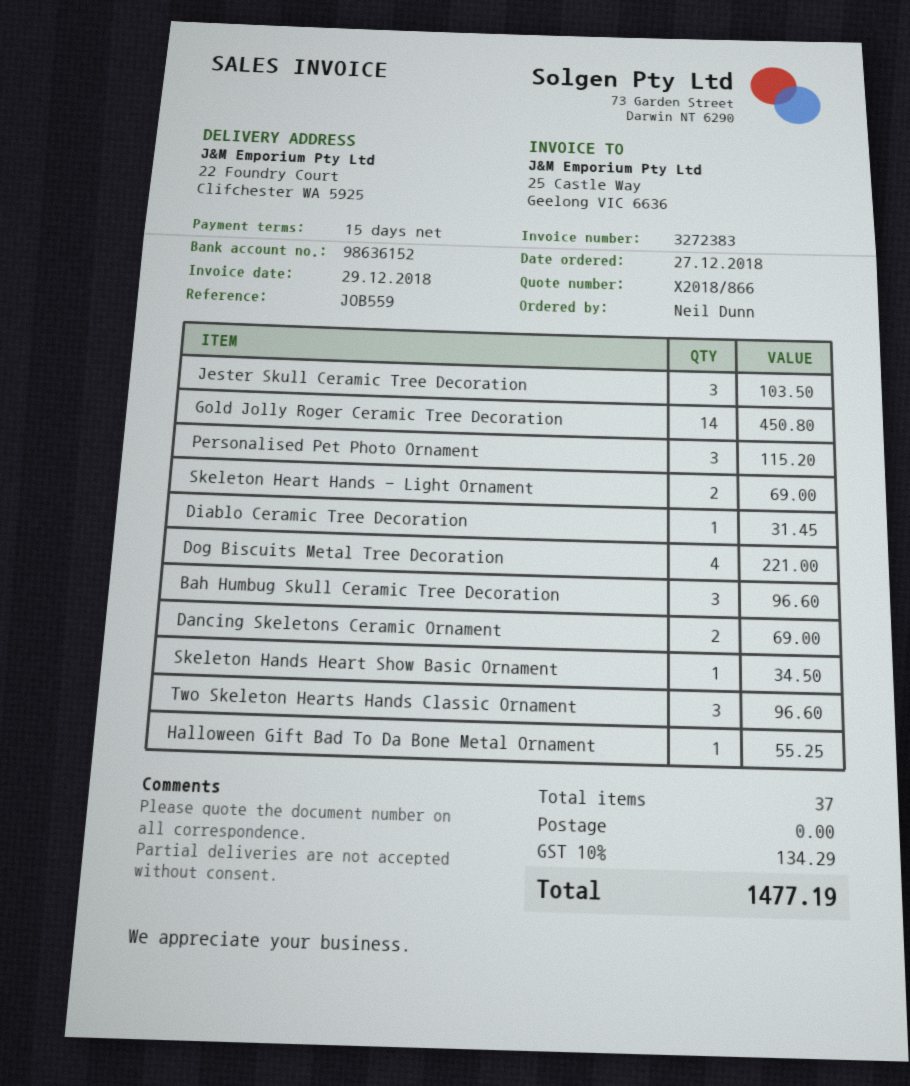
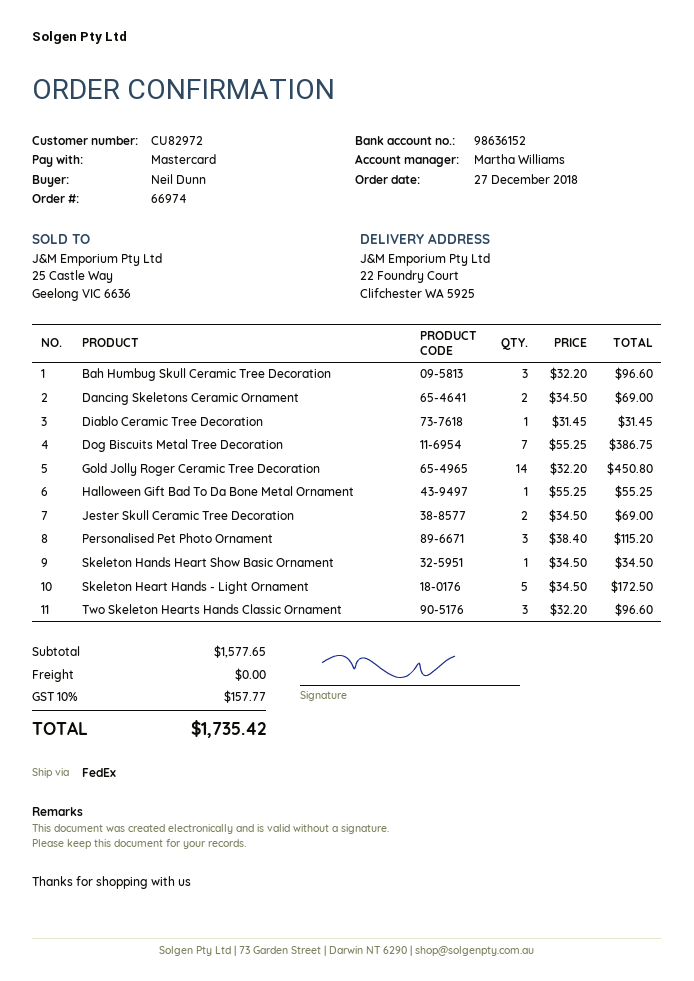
Jester Skull Ceramic Tree Decoration: 3 for 103.50 -> 2 for 69.00
Skeleton Heart Hands - Light Ornament: 2 for 69.00 -> 5 for 172.50
Dog Biscuits Metal Tree Decoration: 4 for 221.00 -> 7 for 386.75
tax: 10% = 134.29 -> 10% = 157.77
total: 1477.19 -> 1735.42

